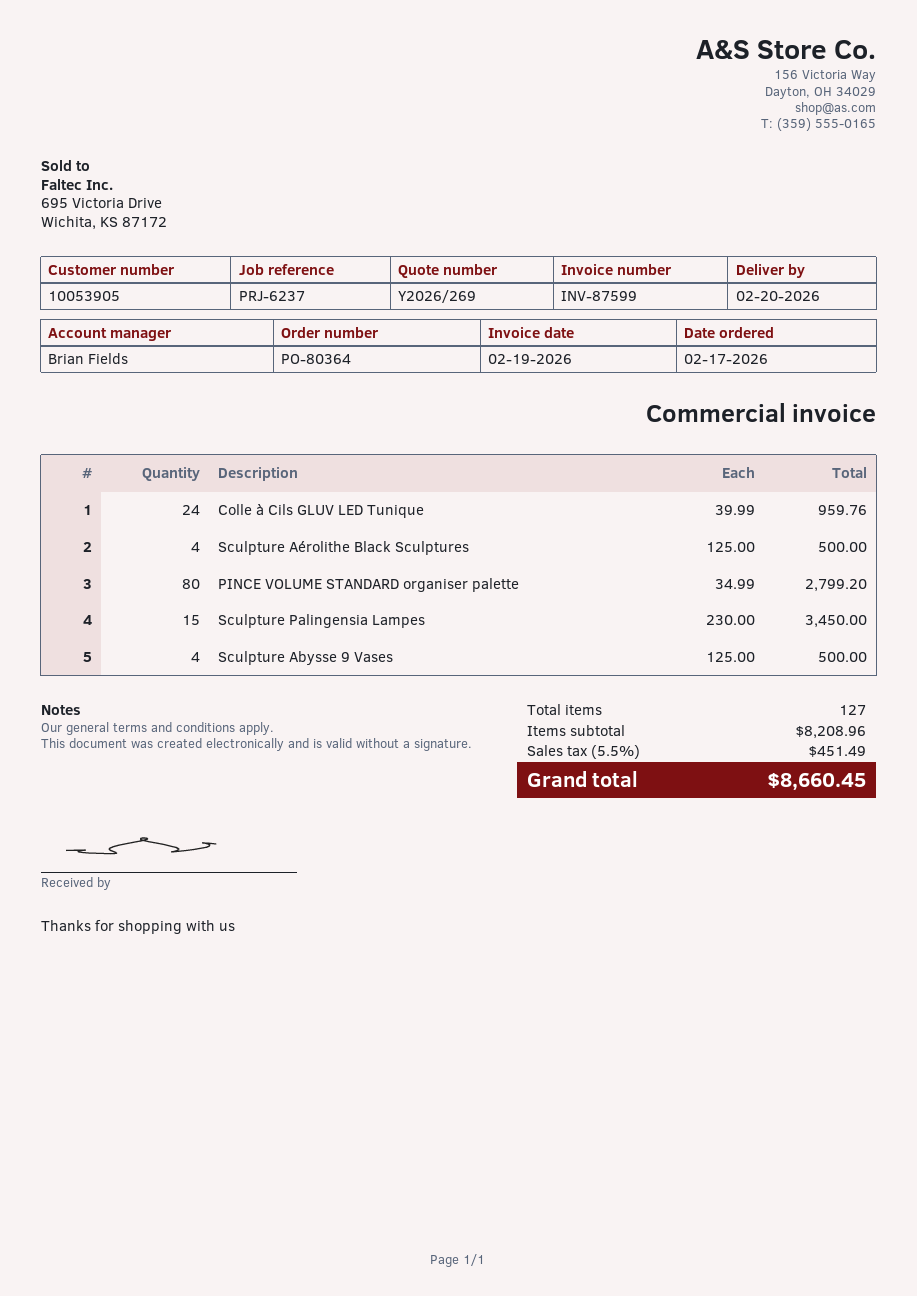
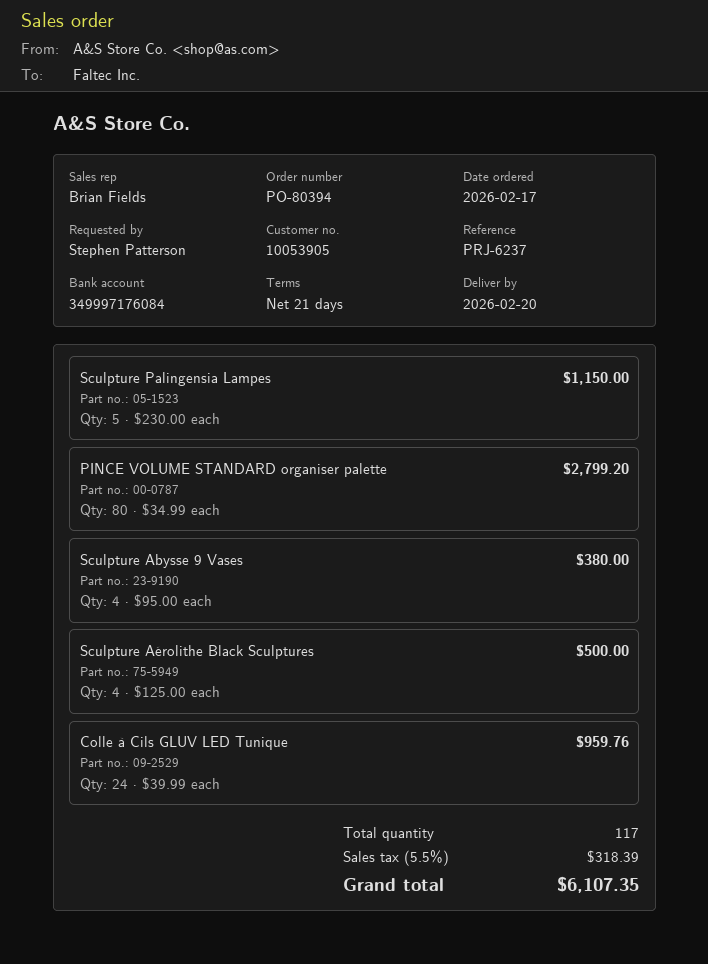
order number: PO-80364 -> PO-80394
Sculpture Palingensia Lampes: 15 x 230.00 = 3450.00 -> 5 x 230.00 = 1150.00
Sculpture Abysse 9 Vases: 4 x 125.00 = 500.00 -> 4 x 95.00 = 380.00
total quantity: 127 -> 117
tax: 5.5% = 451.49 -> 5.5% = 318.39
total: 8660.45 -> 6107.35

